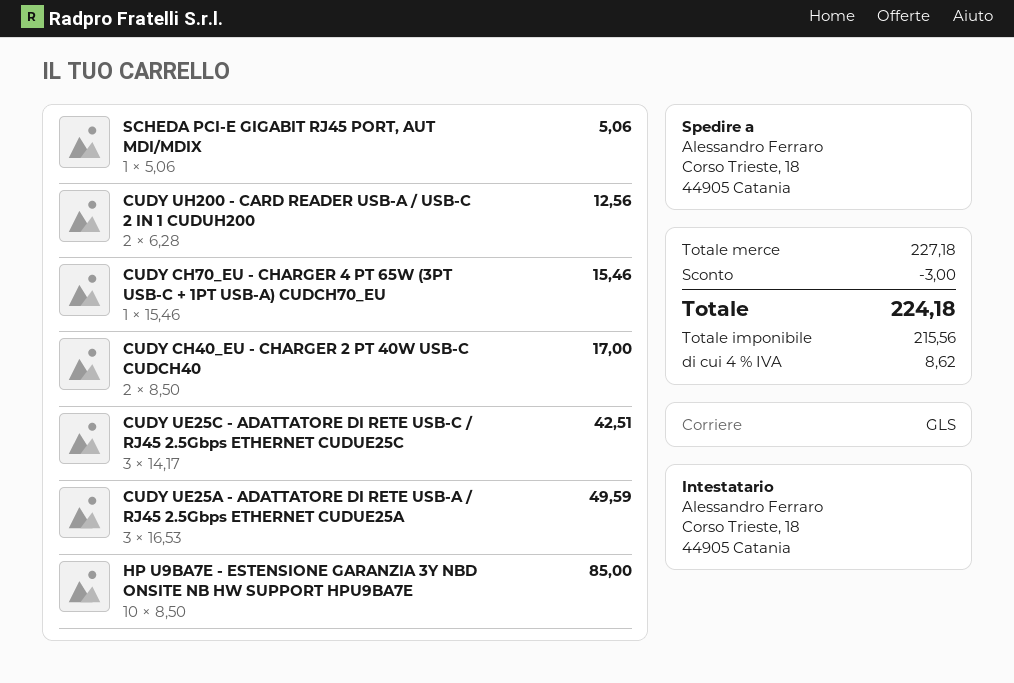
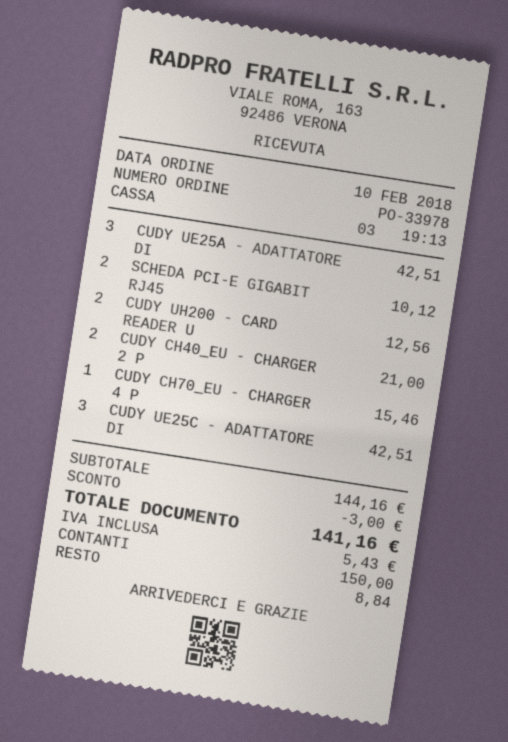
SCHEDA PCI-E GIGABIT RJ45 PORT, AUT MDI/MDIX: 1 for 5.06 -> 2 for 10.12
CUDY CH40_EU - CHARGER 2 PT 40W USB-C CUDCH40: 2 for 17.00 -> 2 for 21.00
CUDY UE25A - ADATTATORE DI RETE USB-A / RJ45 2.5Gbps ETHERNET CUDUE25A: 3 for 49.59 -> 3 for 42.51
HP U9BA7E - ESTENSIONE GARANZIA 3Y NBD ONSITE NB HW SUPPORT HPU9BA7E: 10 for 85.00 -> none
subtotal: 227.18 -> 144.16
tax: 8.62 -> 5.43
total: 224.18 -> 141.16

